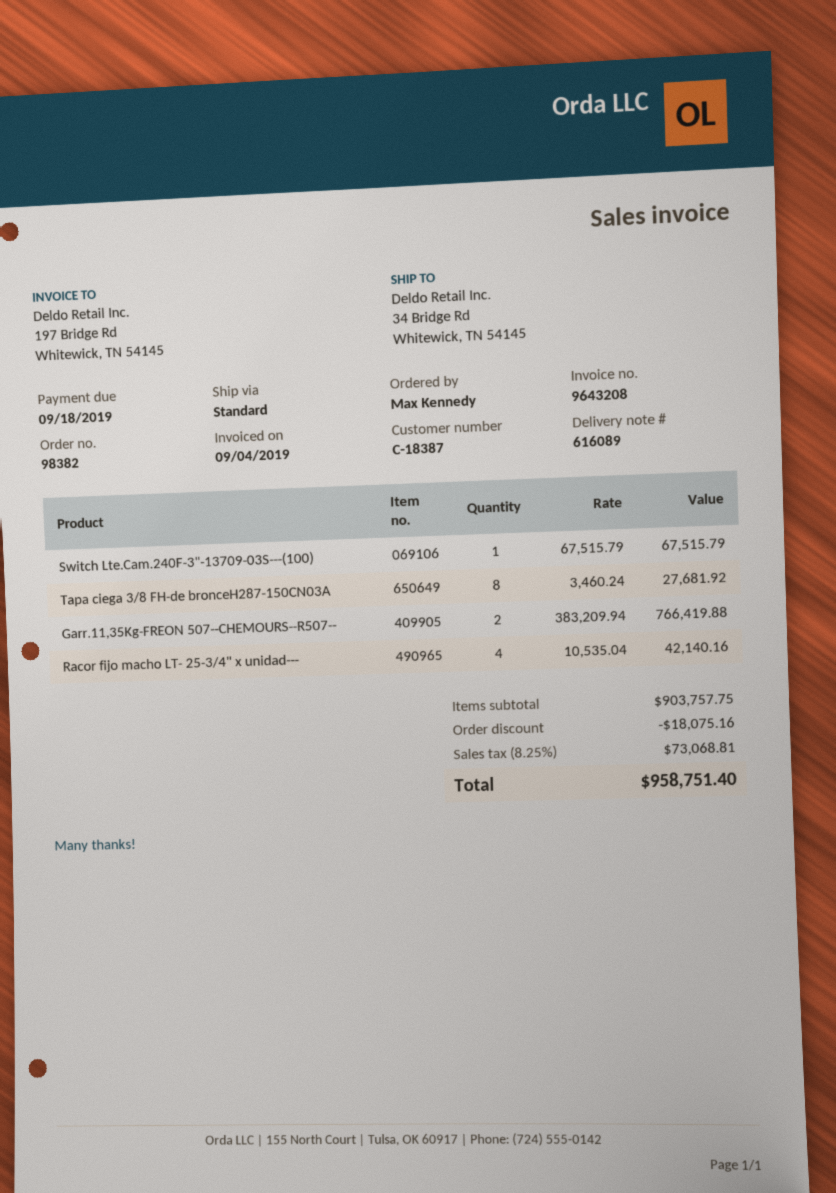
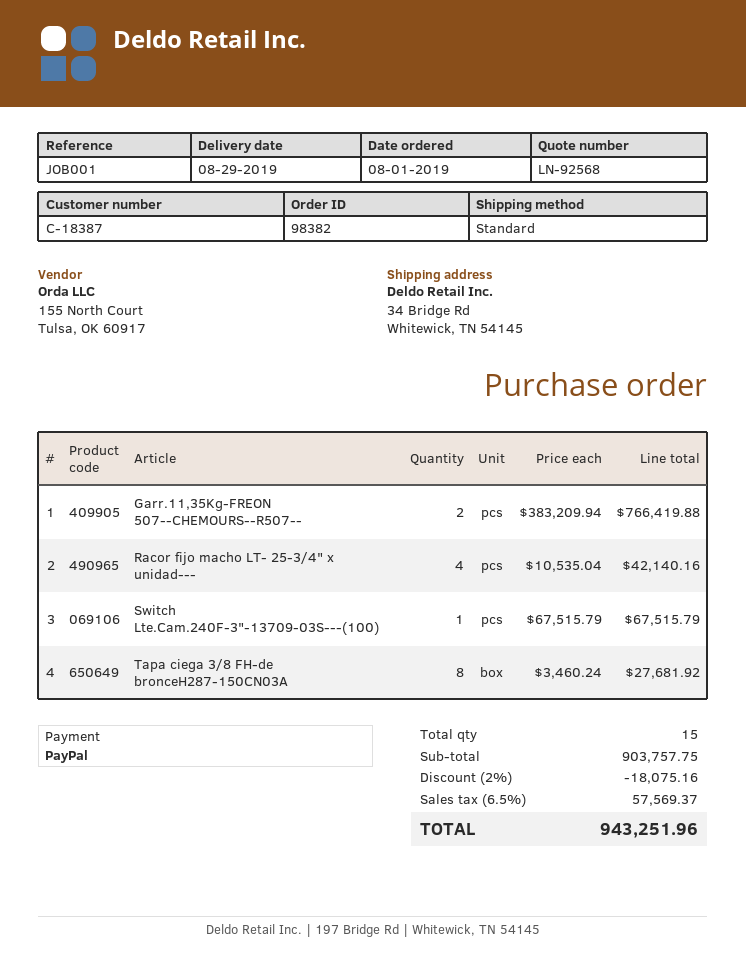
tax: 8.25% = 73068.81 -> 6.5% = 57569.37
total: 958751.40 -> 943251.96

